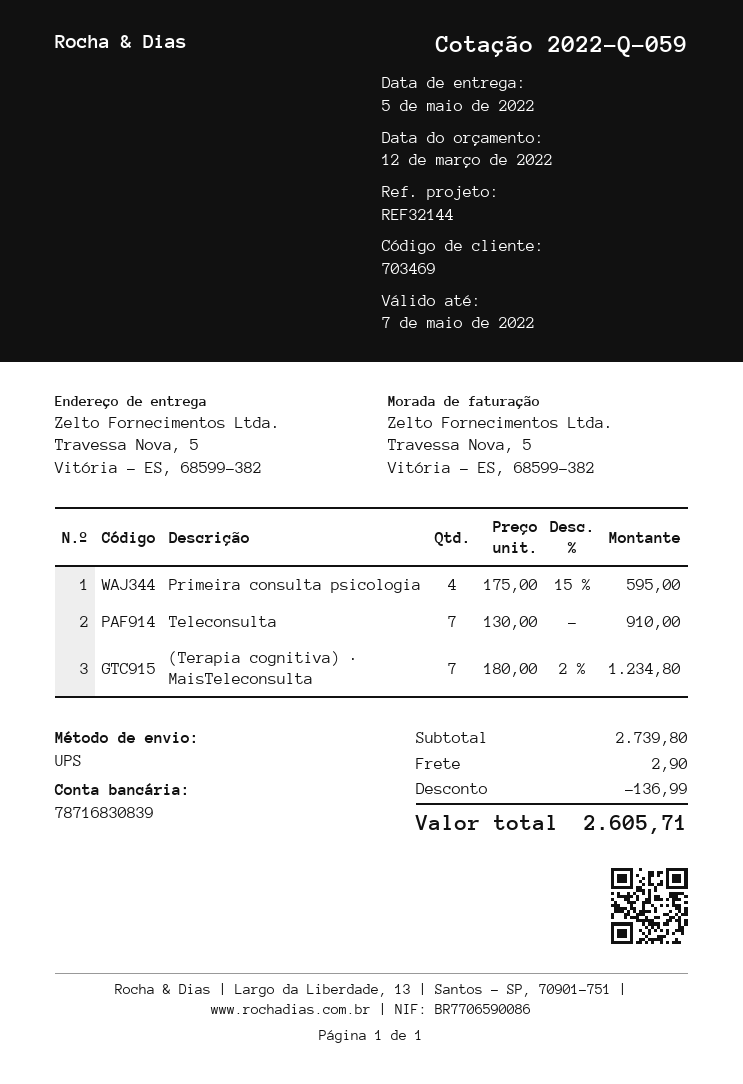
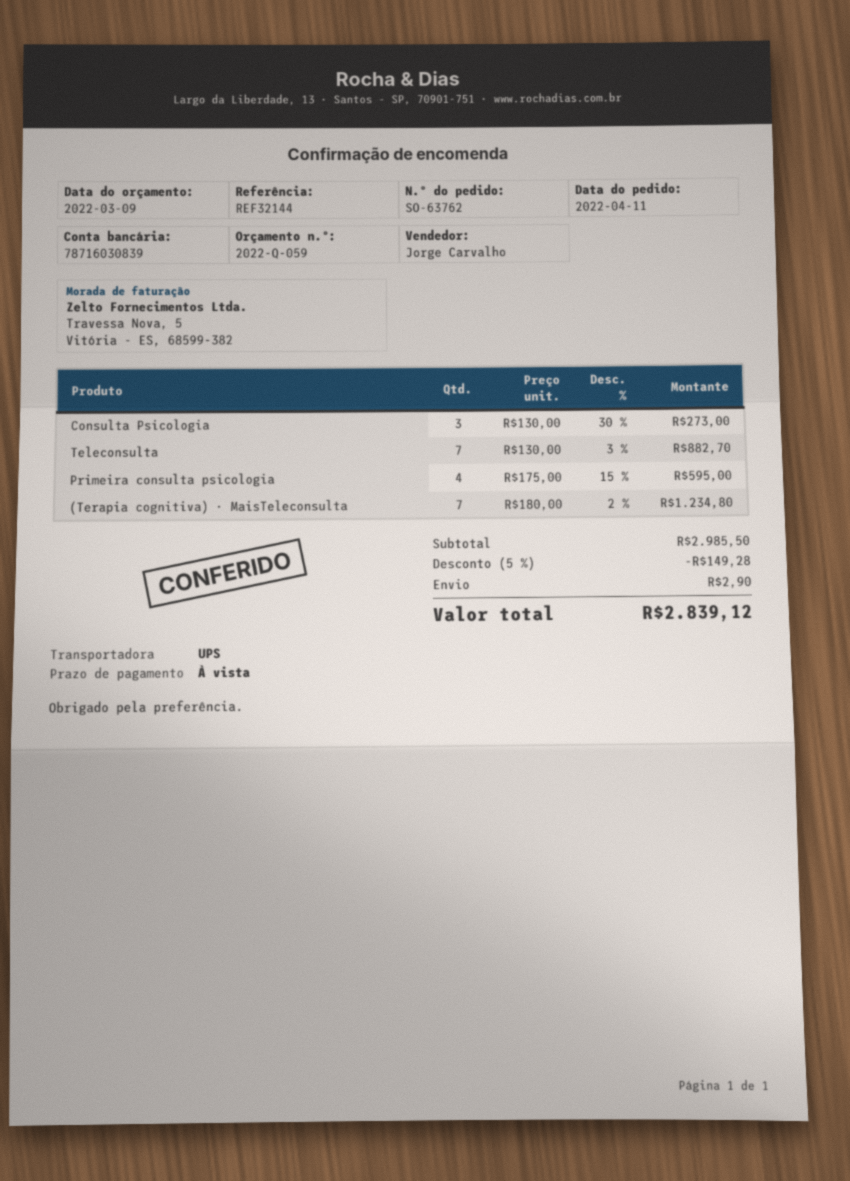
quote date: 2022-03-12 -> 2022-03-09
bank account: 78716830839 -> 78716030839
Teleconsulta: 7 x 130.00 = 910.00 -> 7 x 130.00 - 3% = 882.70
Consulta Psicologia: none -> 3 x 130.00 - 30% = 273.00
subtotal: 2739.80 -> 2985.50
discount: 136.99 -> 149.28
total: 2605.71 -> 2839.12

